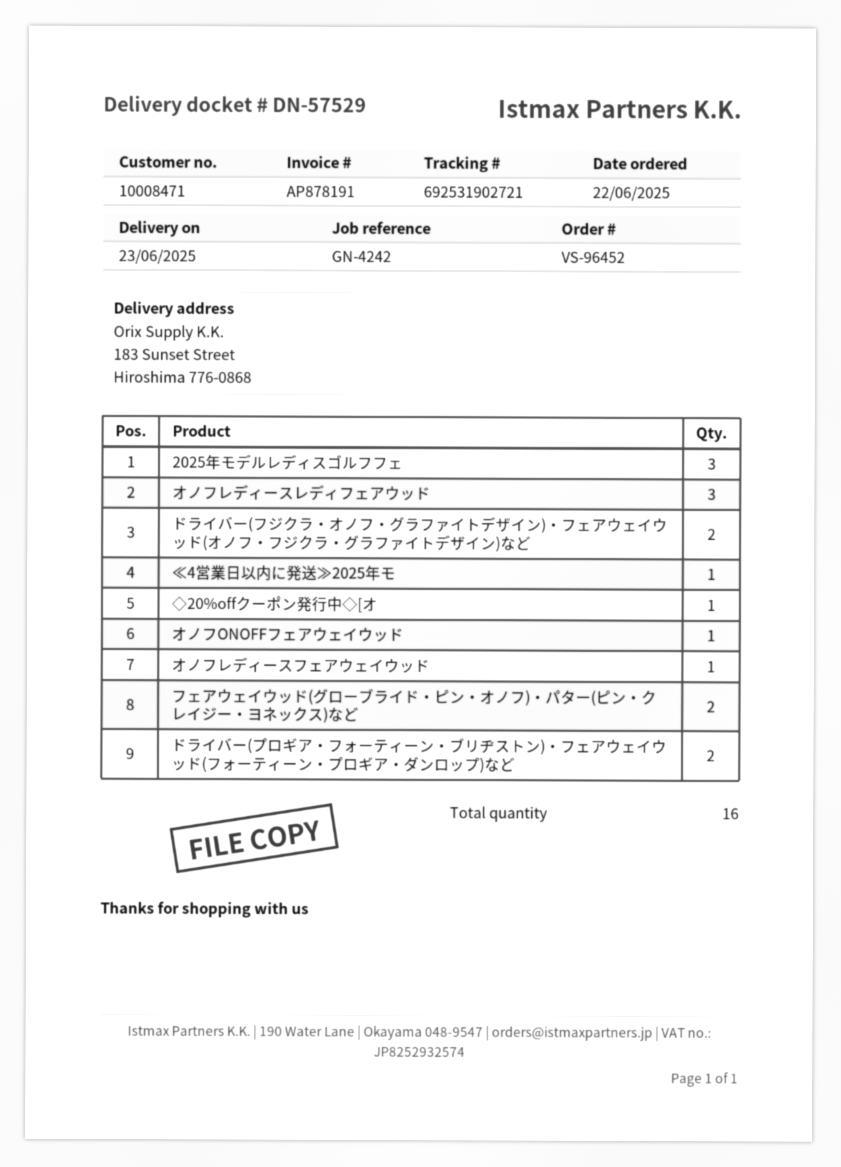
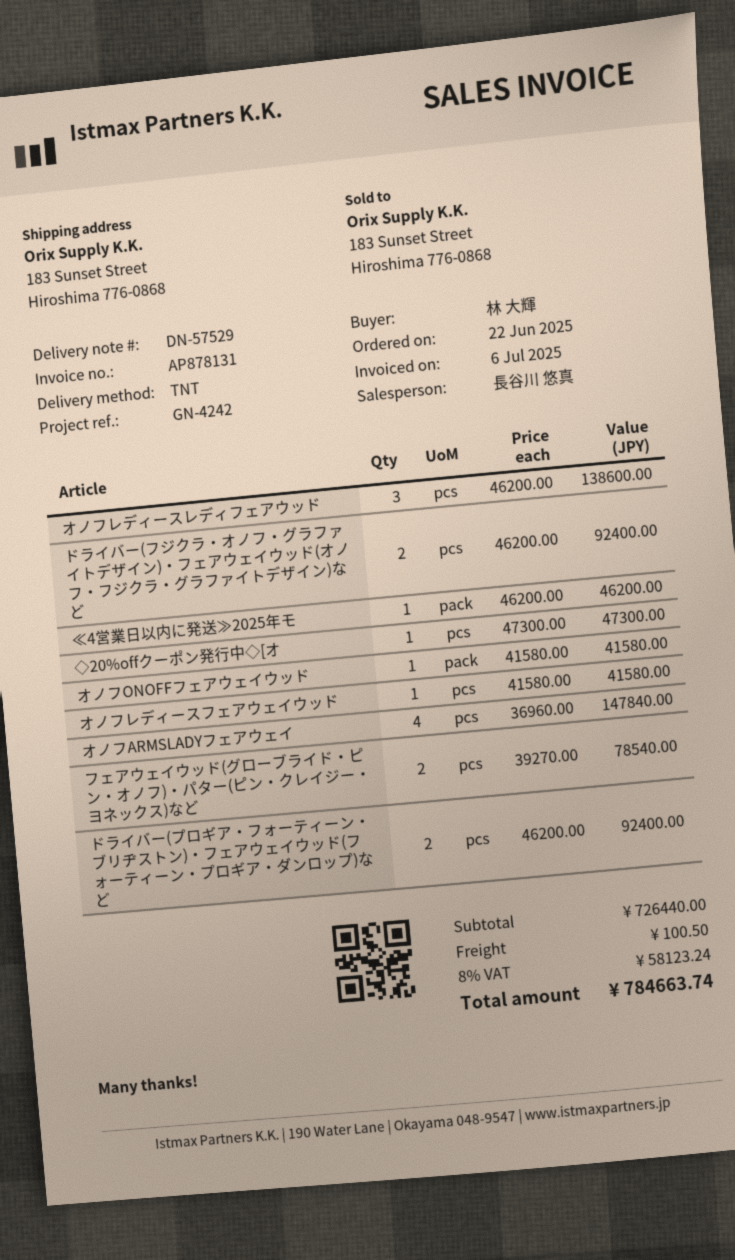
invoice number: AP878191 -> AP878131
2025年モデルレディスゴルフフェ: 3 -> none
オノフARMSLADYフェアウェイ: none -> 4

